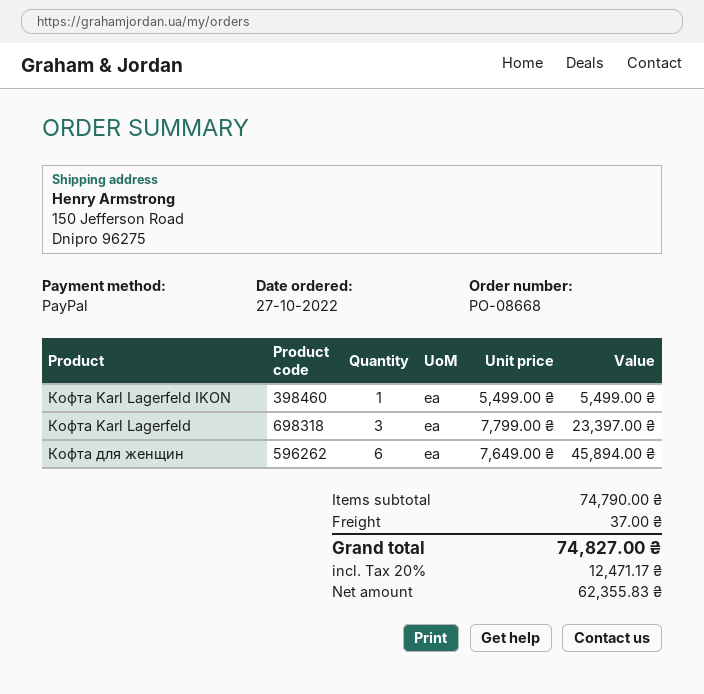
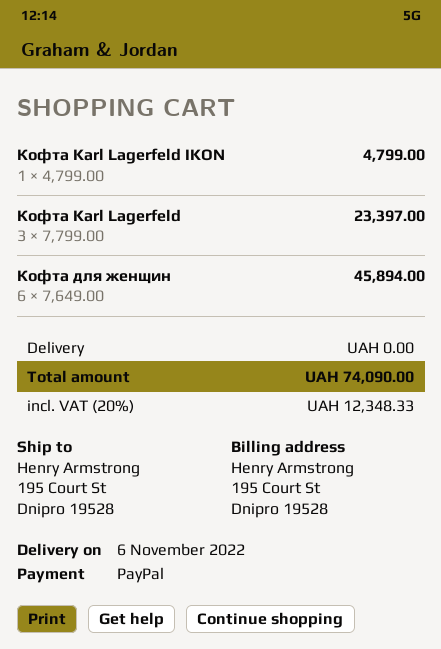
ship to: 150 Jefferson Road, Dnipro 96275 -> 195 Court St, Dnipro 19528
Кофта Karl Lagerfeld IKON: 1 x 5499.00 = 5499.00 -> 1 x 4799.00 = 4799.00
shipping: 37.00 -> 0.00
tax: 20% = 12471.17 -> 20% = 12348.33
total: 74827.00 -> 74090.00

